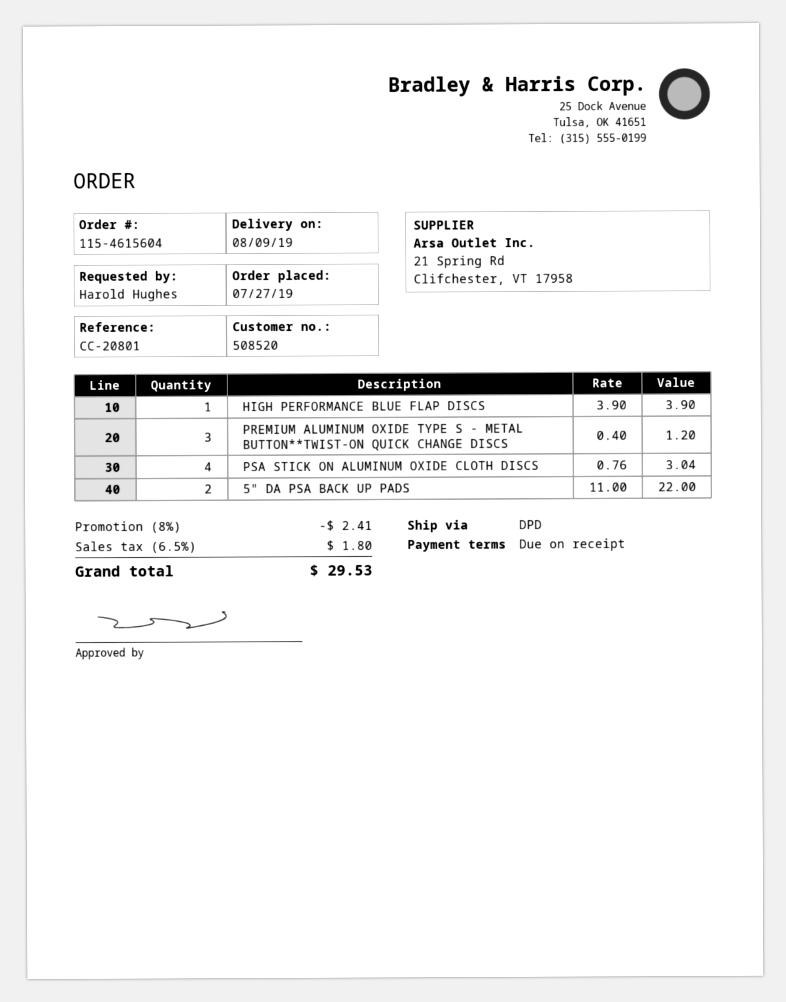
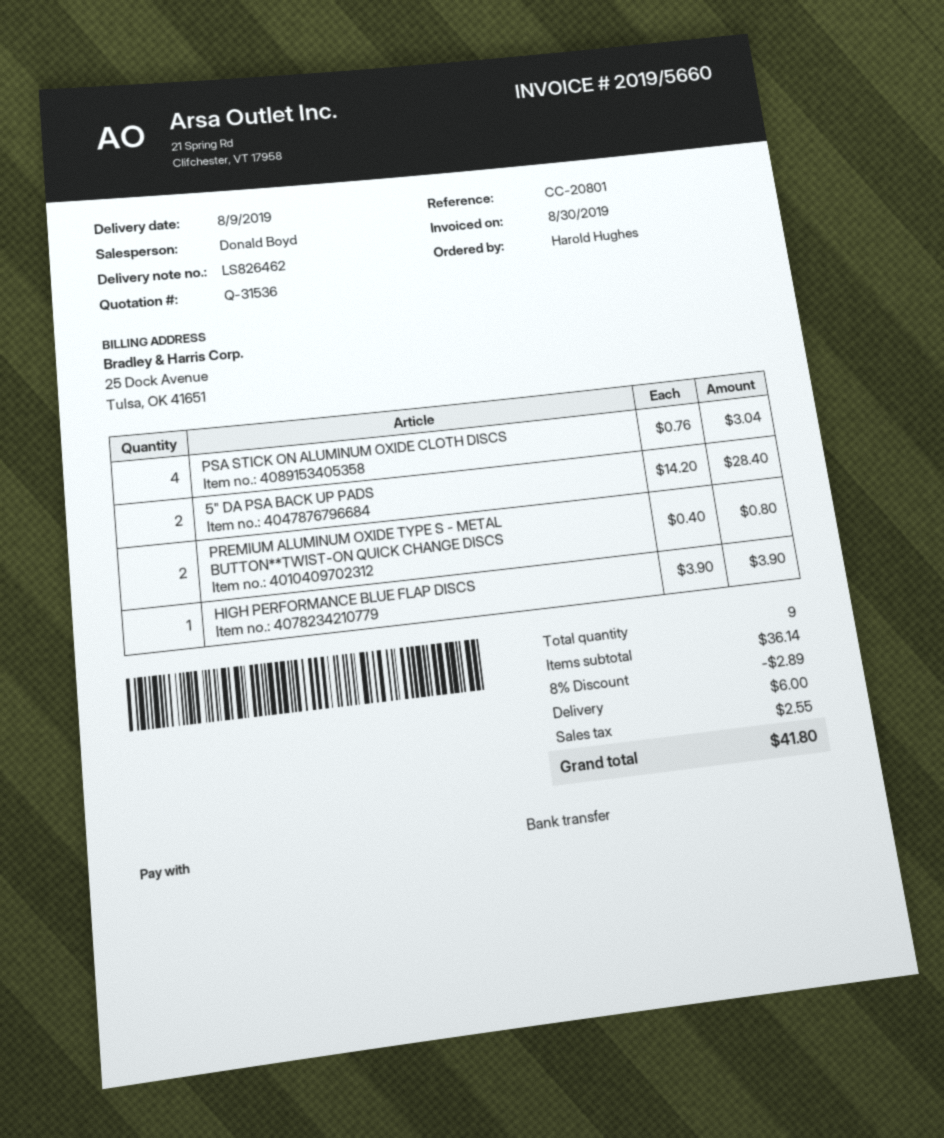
PREMIUM ALUMINUM OXIDE TYPE S - METAL BUTTON**TWIST-ON QUICK CHANGE DISCS: 3 x 0.40 = 1.20 -> 2 x 0.40 = 0.80
5" DA PSA BACK UP PADS: 2 x 11.00 = 22.00 -> 2 x 14.20 = 28.40
discount: 8% = 2.41 -> 8% = 2.89
shipping: none -> 6.00
tax: 1.80 -> 2.55
total: 29.53 -> 41.80

